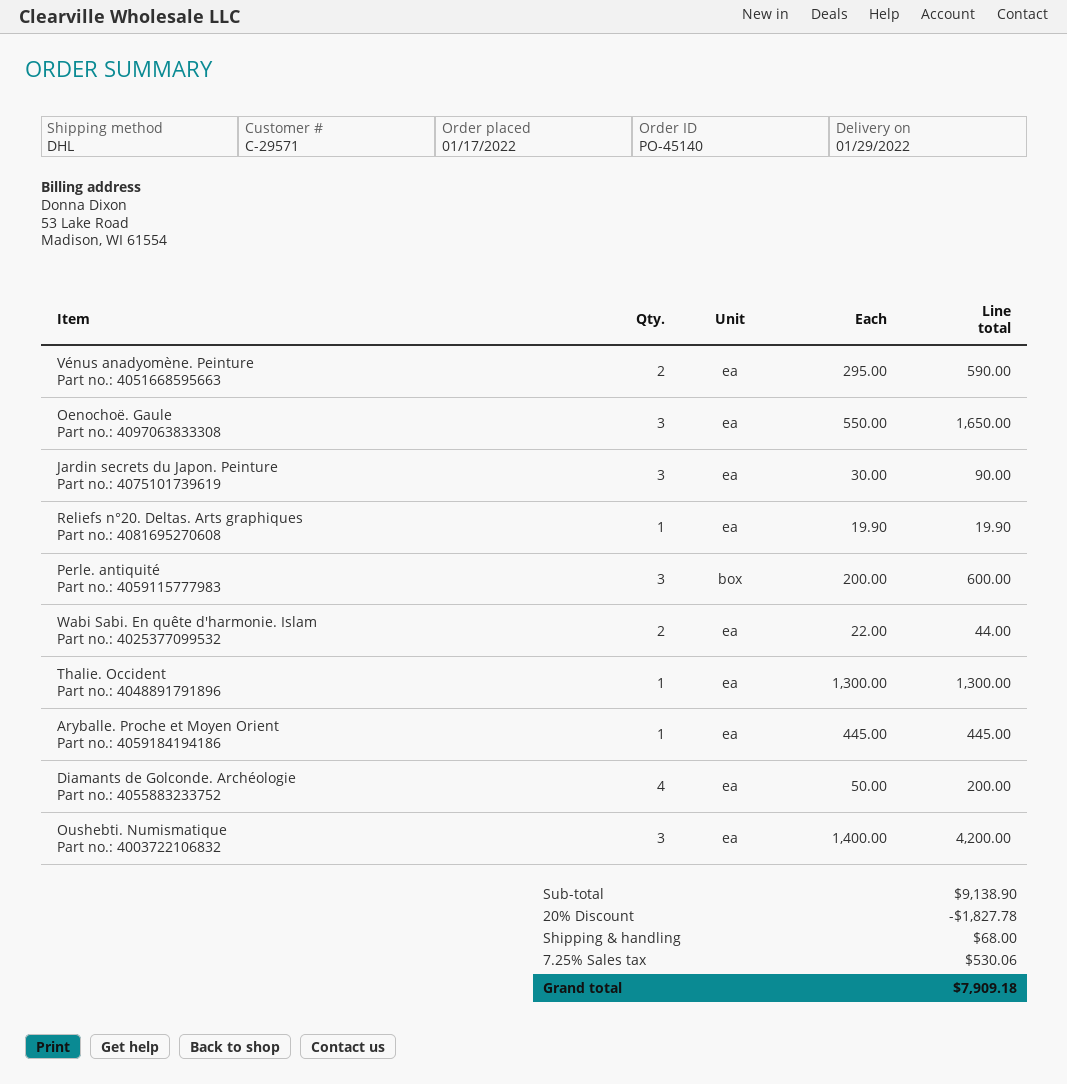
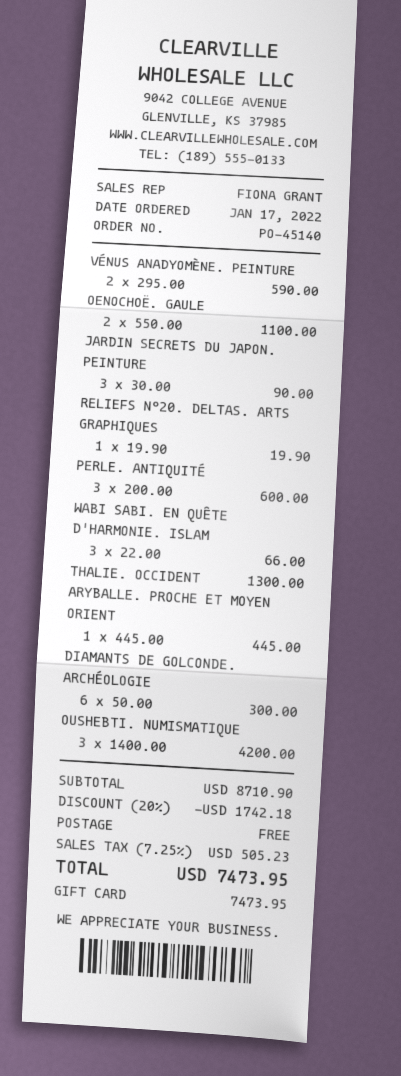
Oenochoë. Gaule: 3 x 550.00 = 1650.00 -> 2 x 550.00 = 1100.00
Wabi Sabi. En quête d'harmonie. Islam: 2 x 22.00 = 44.00 -> 3 x 22.00 = 66.00
Diamants de Golconde. Archéologie: 4 x 50.00 = 200.00 -> 6 x 50.00 = 300.00
subtotal: 9138.90 -> 8710.90
discount: 20% = 1827.78 -> 20% = 1742.18
shipping: 68.00 -> 0.00
tax: 7.25% = 530.06 -> 7.25% = 505.23
total: 7909.18 -> 7473.95

